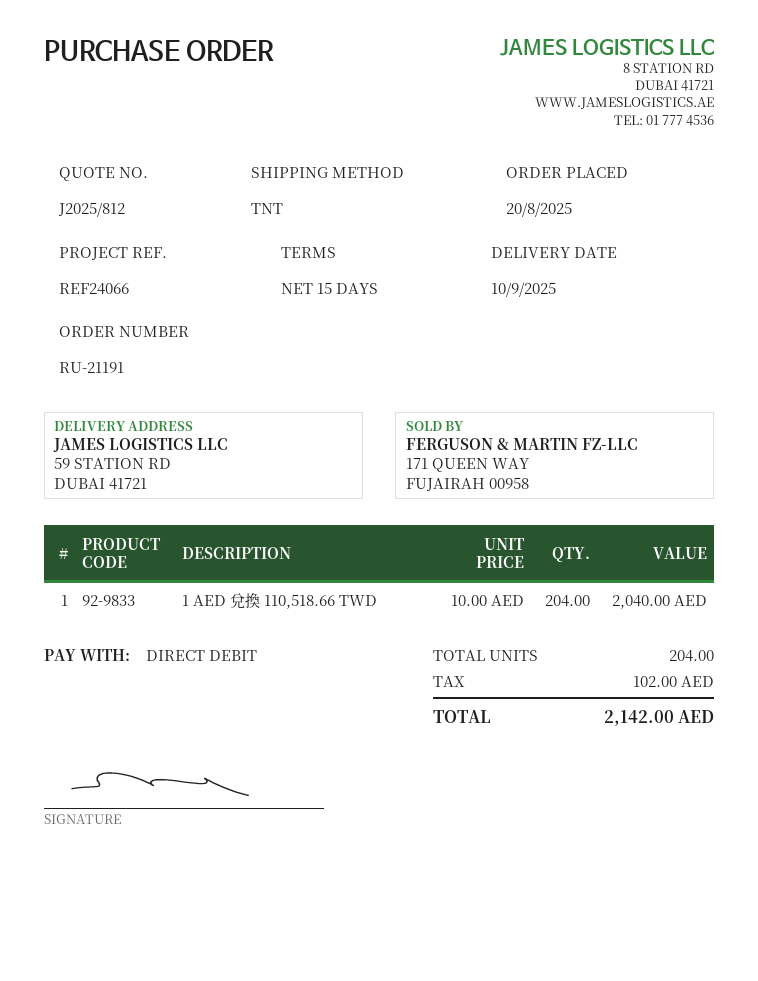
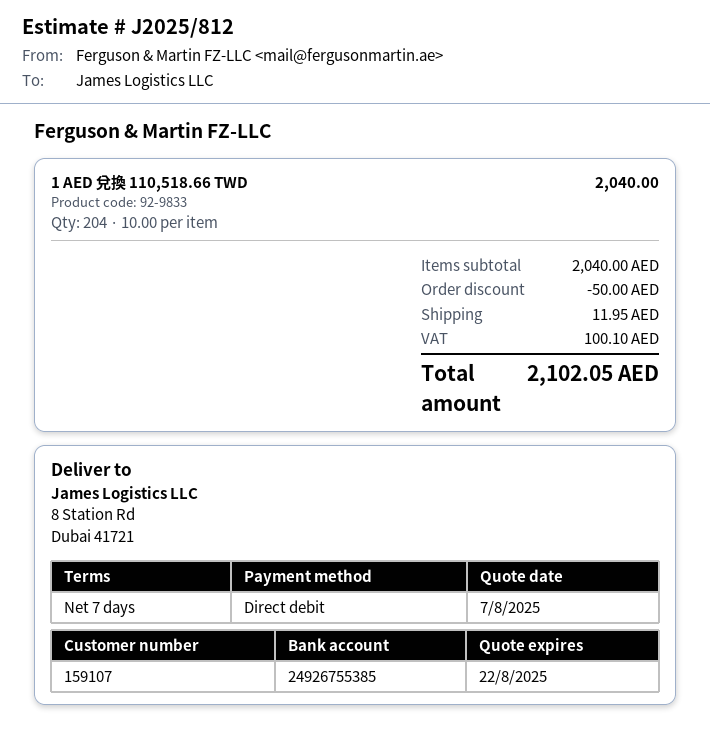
payment terms: 15 days -> 7 days
ship to: 59 STATION RD, DUBAI 41721 -> 8 Station Rd, Dubai 41721
discount: none -> 50.00
shipping: none -> 11.95
tax: 102.00 -> 100.10
total: 2142.00 -> 2102.05

